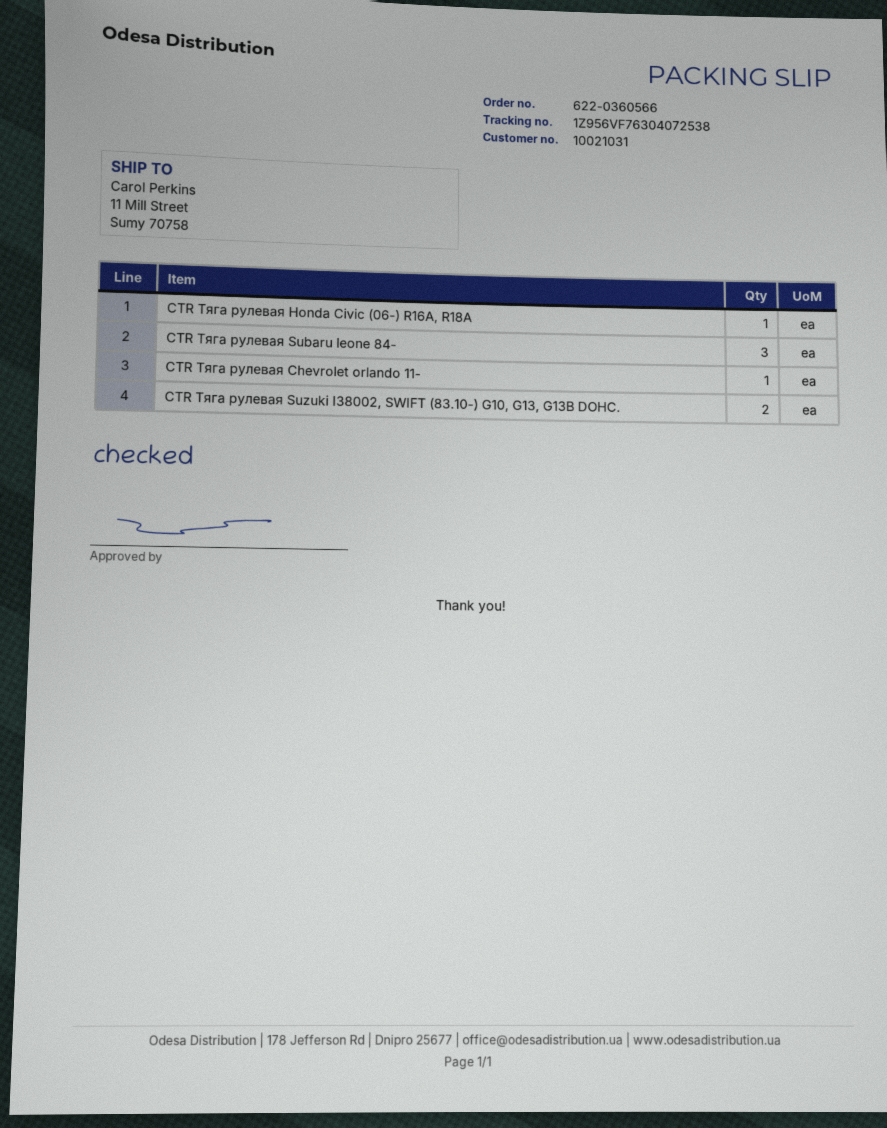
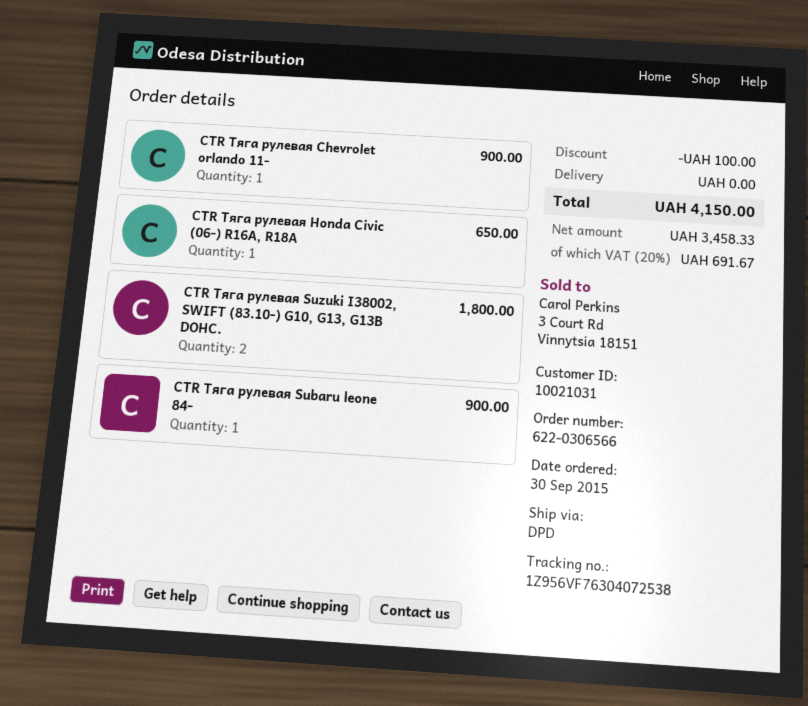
order number: 622-0360566 -> 622-0306566
CTR Тяга рулевая Subaru leone 84-: 3 -> 1

